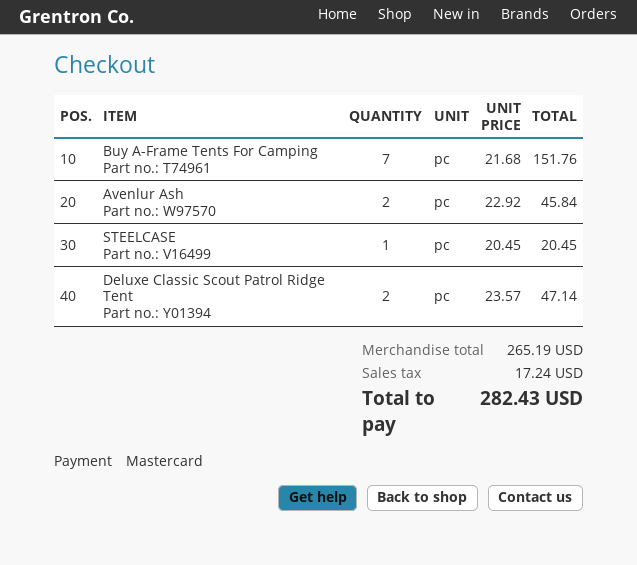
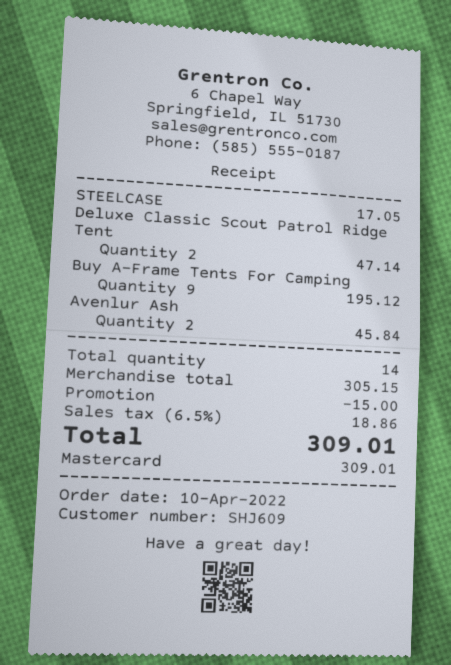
Buy A-Frame Tents For Camping: 7 for 151.76 -> 9 for 195.12
STEELCASE: 1 for 20.45 -> 1 for 17.05
subtotal: 265.19 -> 305.15
discount: none -> 15.00
tax: 17.24 -> 18.86
total: 282.43 -> 309.01

